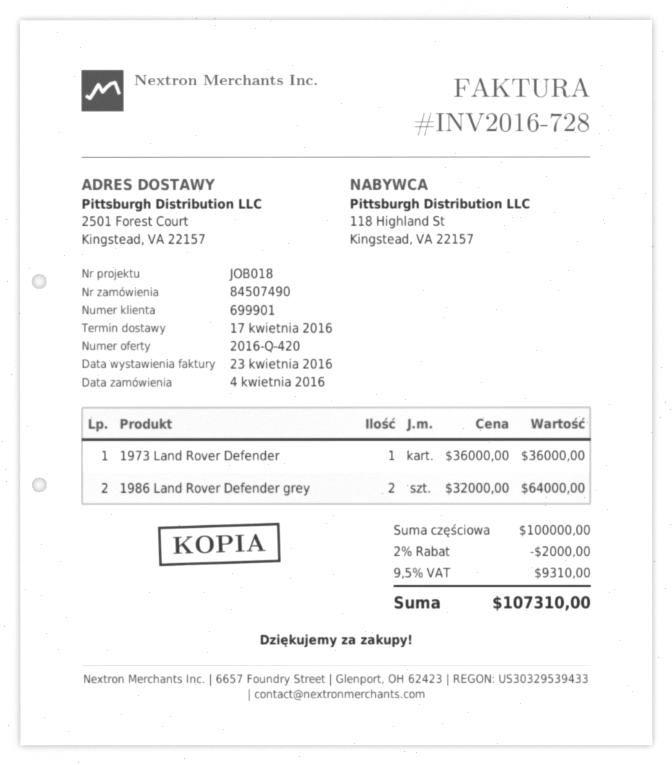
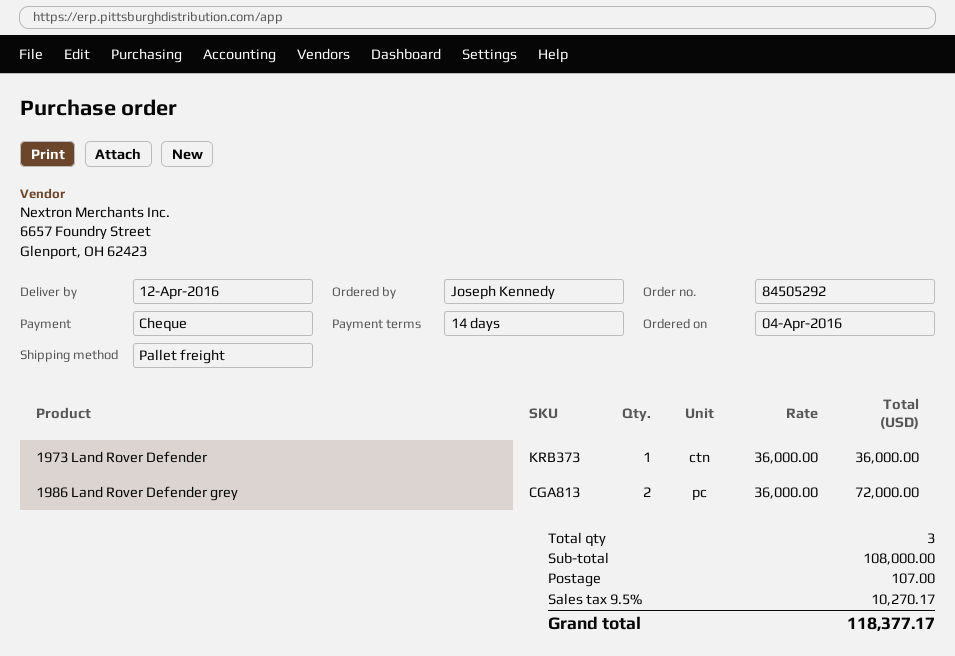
order number: 84507490 -> 84505292
delivery date: 2016-04-17 -> 2016-04-12
1986 Land Rover Defender grey: 2 x 32000.00 = 64000.00 -> 2 x 36000.00 = 72000.00
subtotal: 100000.00 -> 108000.00
discount: 2% = 2000.00 -> none
shipping: none -> 107.00
tax: 9.5% = 9310.00 -> 9.5% = 10270.17
total: 107310.00 -> 118377.17

